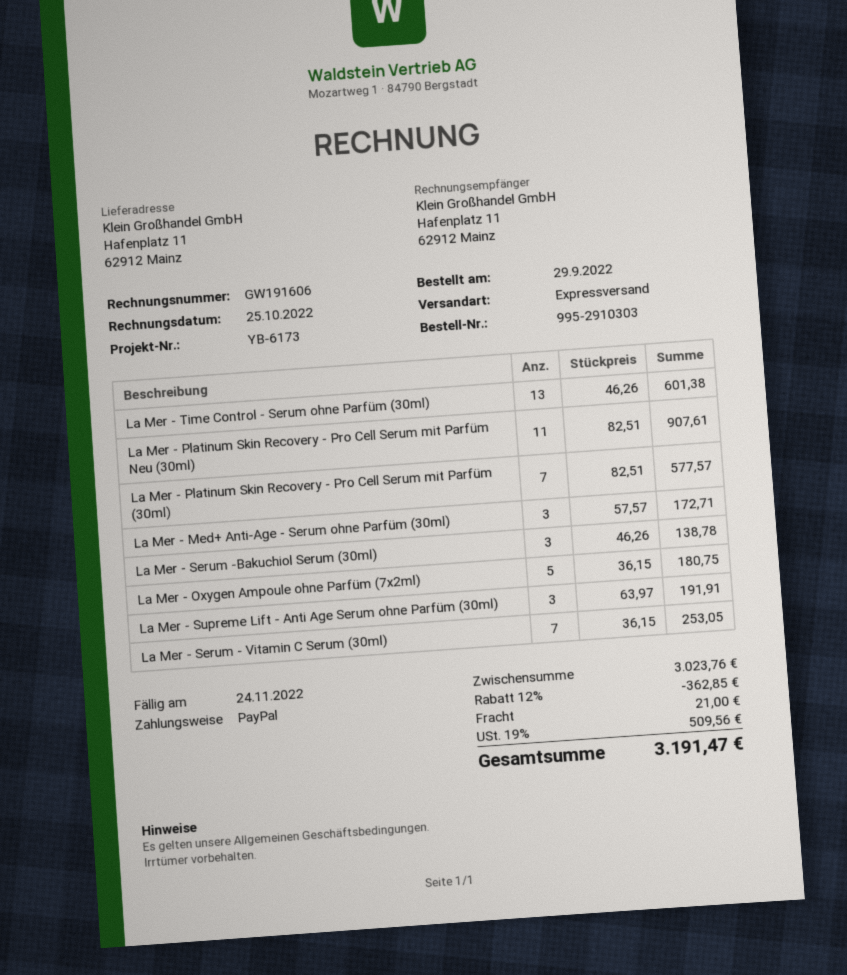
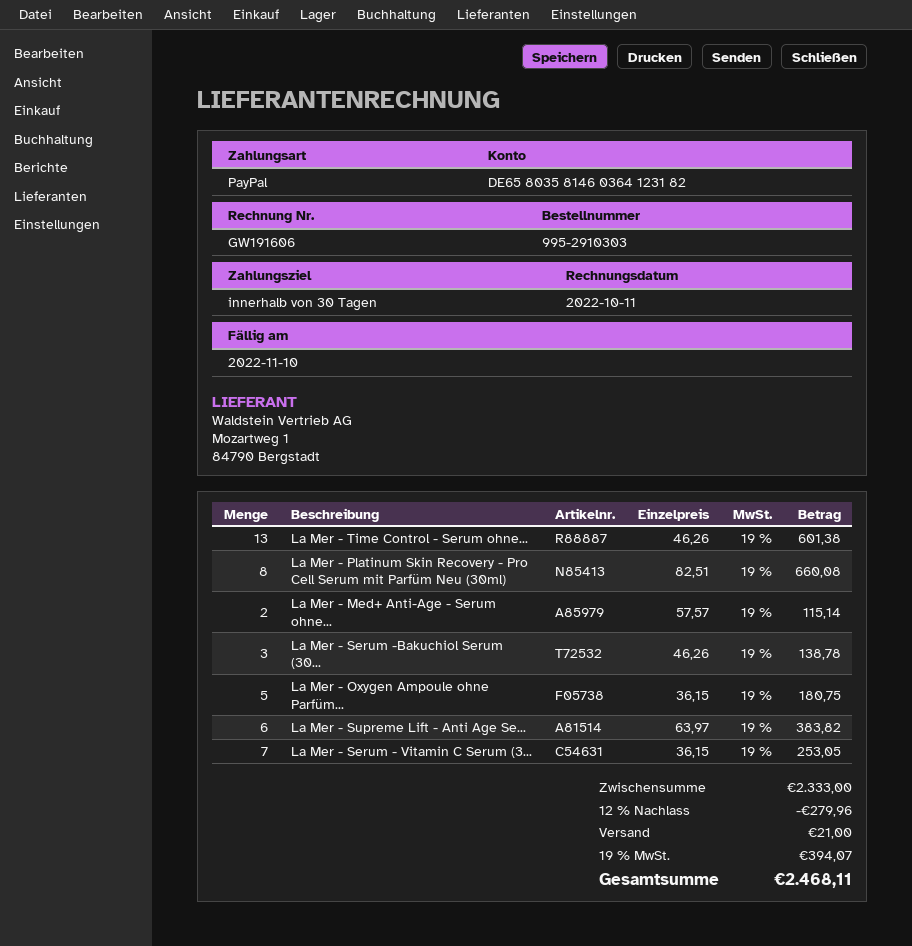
invoice date: 2022-10-25 -> 2022-10-11
due date: 2022-11-24 -> 2022-11-10
La Mer - Platinum Skin Recovery - Pro Cell Serum mit Parfüm Neu (30ml): 11 x 82.51 = 907.61 -> 8 x 82.51 = 660.08
La Mer - Platinum Skin Recovery - Pro Cell Serum mit Parfüm (30ml): 7 x 82.51 = 577.57 -> none
La Mer - Med+ Anti-Age - Serum ohne Parfüm (30ml): 3 x 57.57 = 172.71 -> 2 x 57.57 = 115.14
La Mer - Supreme Lift - Anti Age Serum ohne Parfüm (30ml): 3 x 63.97 = 191.91 -> 6 x 63.97 = 383.82
subtotal: 3023.76 -> 2333.00
discount: 12% = 362.85 -> 12% = 279.96
tax: 19% = 509.56 -> 19% = 394.07
total: 3191.47 -> 2468.11

